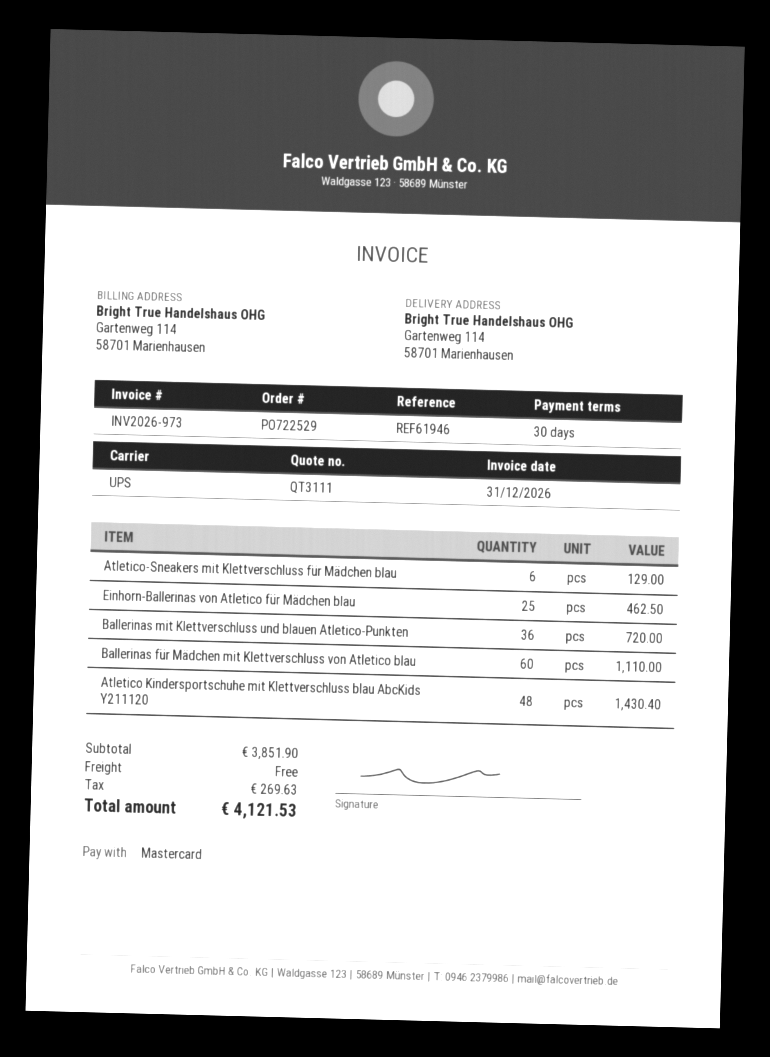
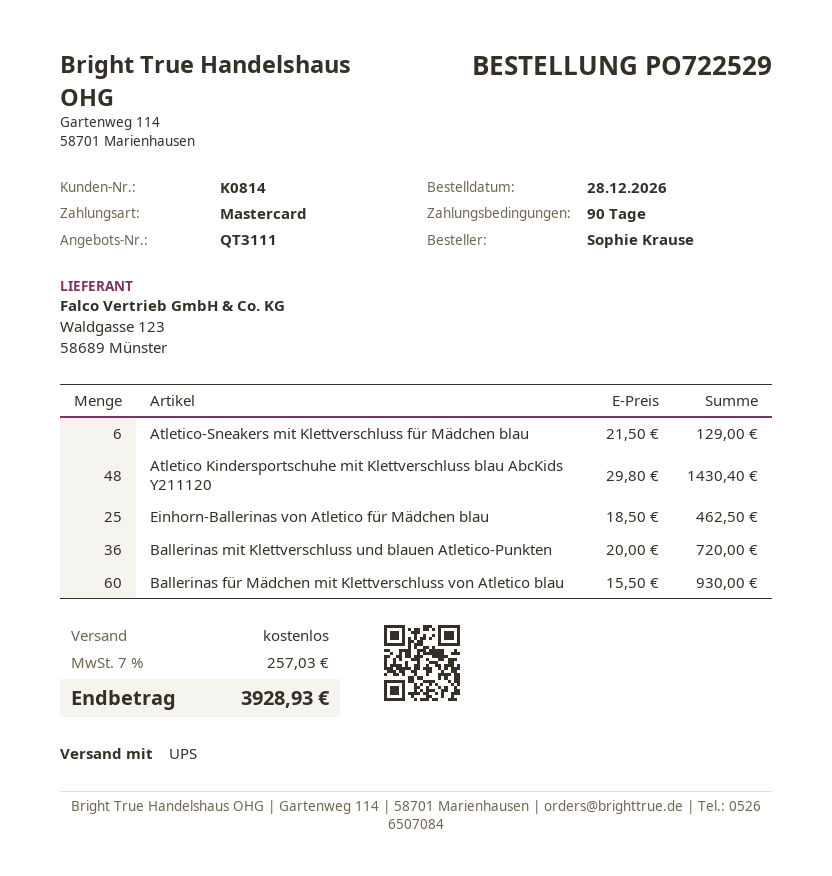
payment terms: 30 days -> 90 days
Ballerinas für Mädchen mit Klettverschluss von Atletico blau: 60 for 1110.00 -> 60 for 930.00
tax: 269.63 -> 257.03
total: 4121.53 -> 3928.93

